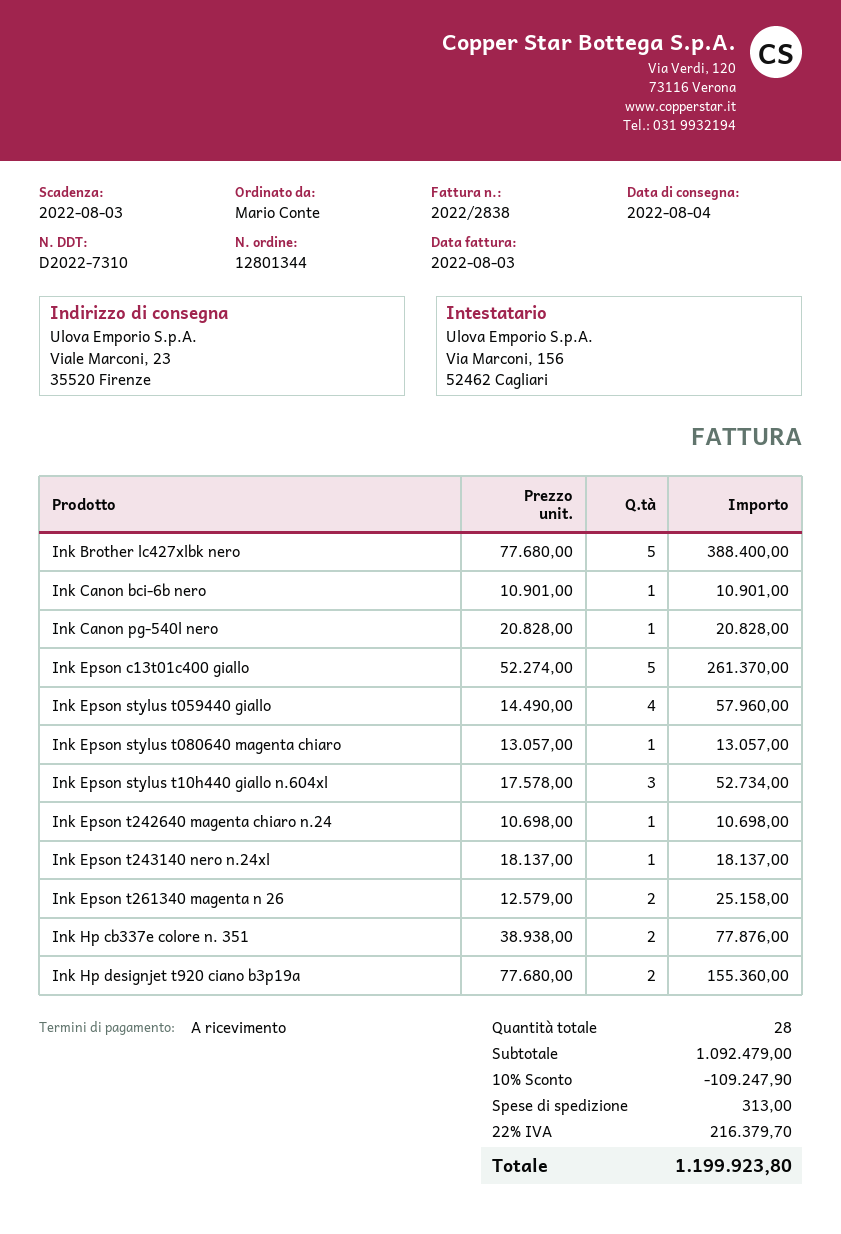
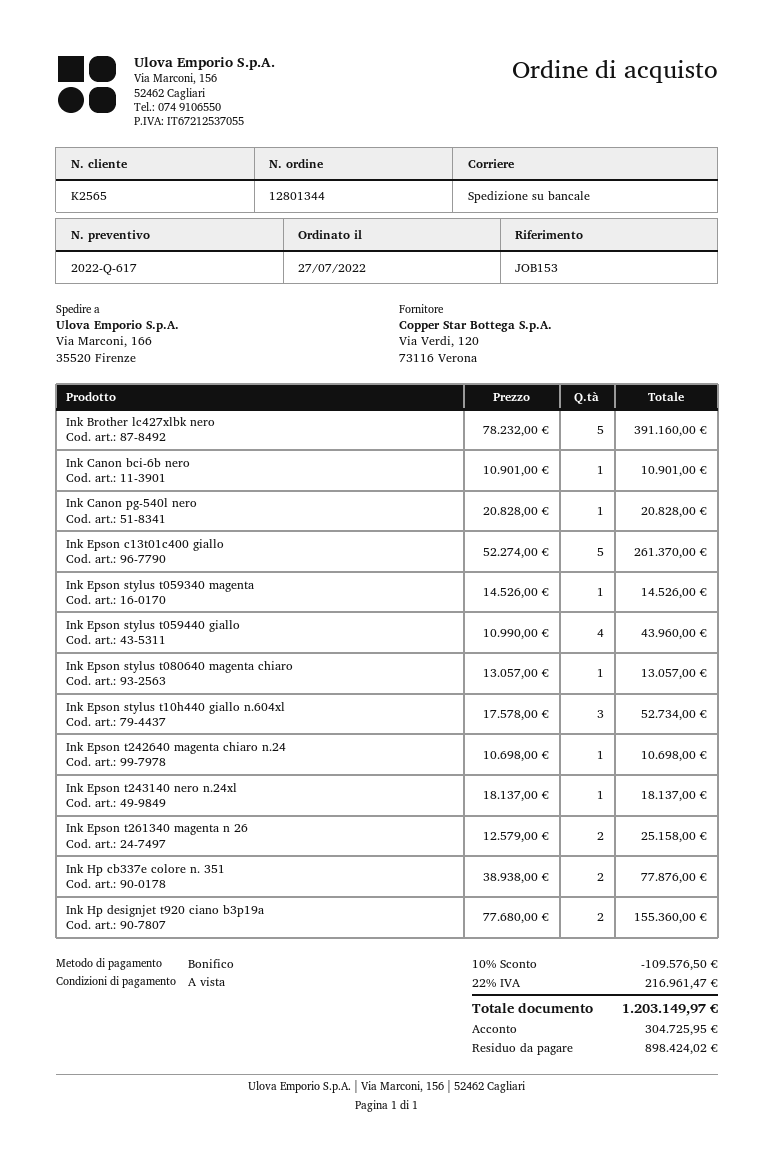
ship to: Viale Marconi, 23, 35520 Firenze -> Via Marconi, 166, 35520 Firenze
Ink Brother lc427xlbk nero: 5 x 77680.00 = 388400.00 -> 5 x 78232.00 = 391160.00
Ink Epson stylus t059440 giallo: 4 x 14490.00 = 57960.00 -> 4 x 10990.00 = 43960.00
Ink Epson stylus t059340 magenta: none -> 1 x 14526.00 = 14526.00
discount: 10% = 109247.90 -> 10% = 109576.50
shipping: 313.00 -> none
tax: 22% = 216379.70 -> 22% = 216961.47
total: 1199923.80 -> 1203149.97

